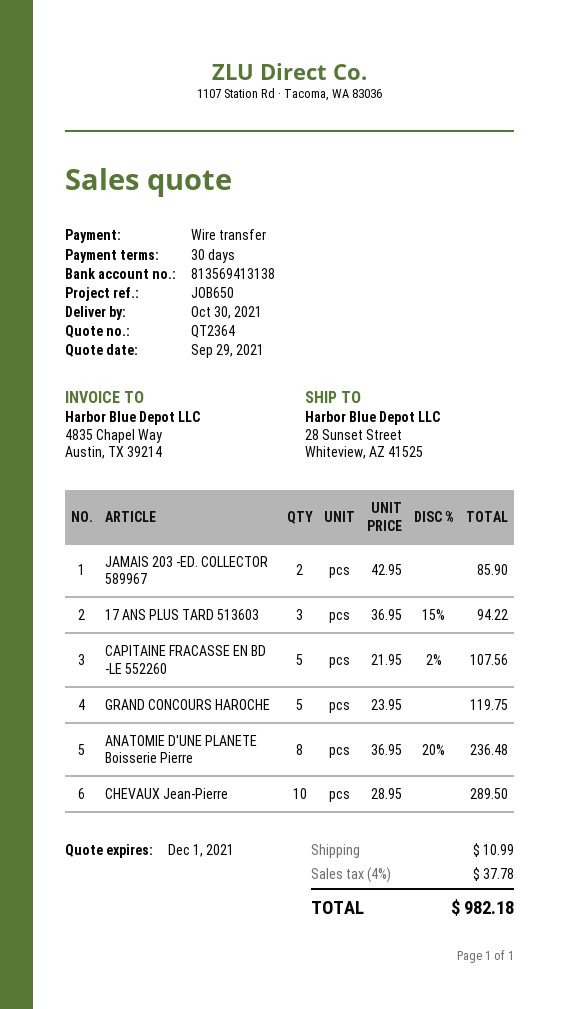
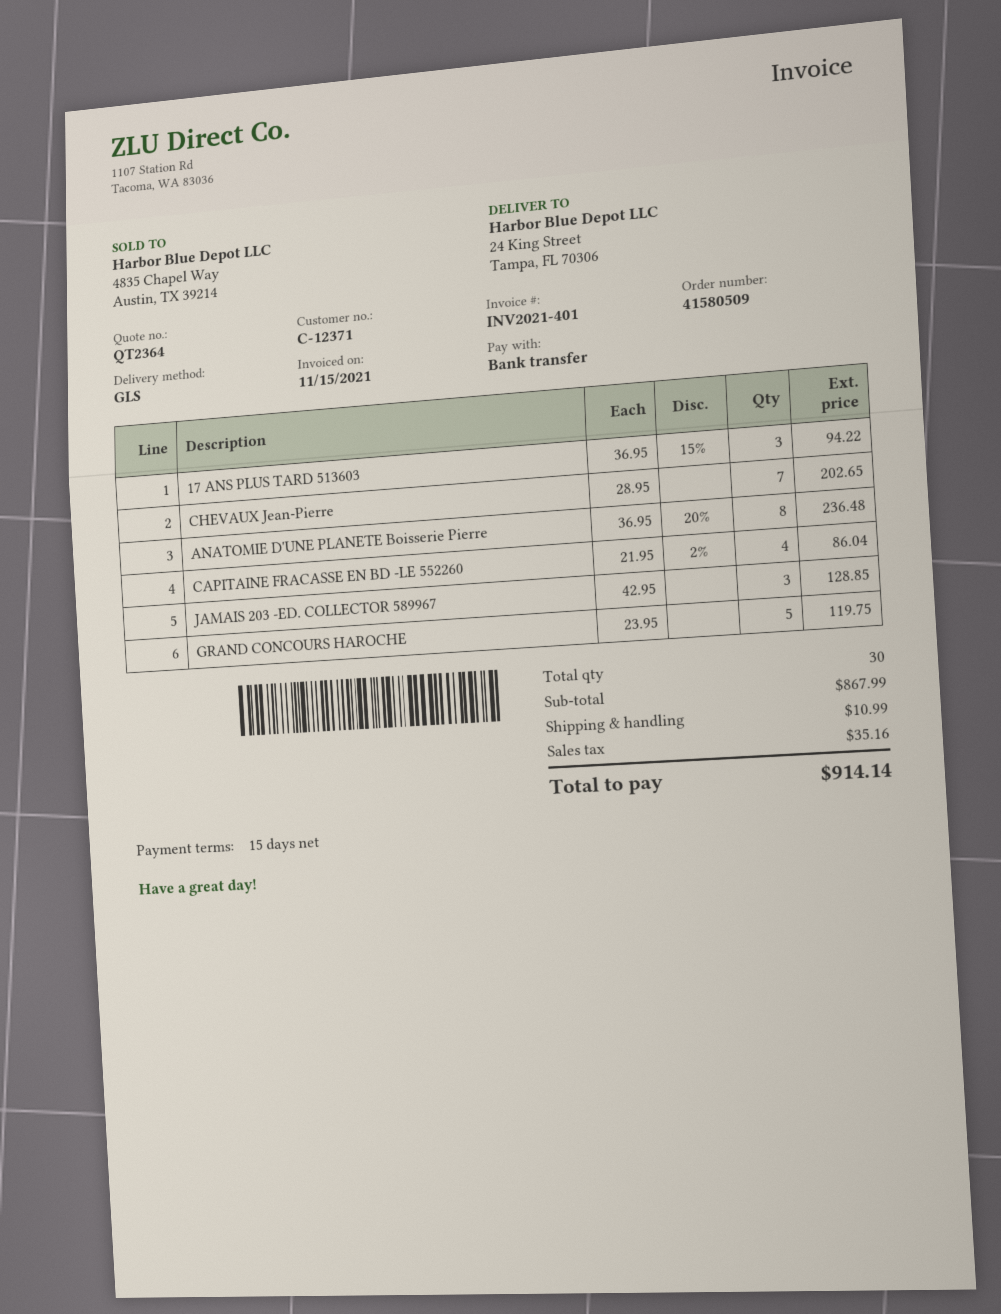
payment terms: 30 days -> 15 days
ship to: 28 Sunset Street, Whiteview, AZ 41525 -> 24 King Street, Tampa, FL 70306
JAMAIS 203 -ED. COLLECTOR 589967: 2 x 42.95 = 85.90 -> 3 x 42.95 = 128.85
CAPITAINE FRACASSE EN BD -LE 552260: 5 x 21.95 - 2% = 107.56 -> 4 x 21.95 - 2% = 86.04
CHEVAUX Jean-Pierre: 10 x 28.95 = 289.50 -> 7 x 28.95 = 202.65
tax: 37.78 -> 35.16
total: 982.18 -> 914.14

